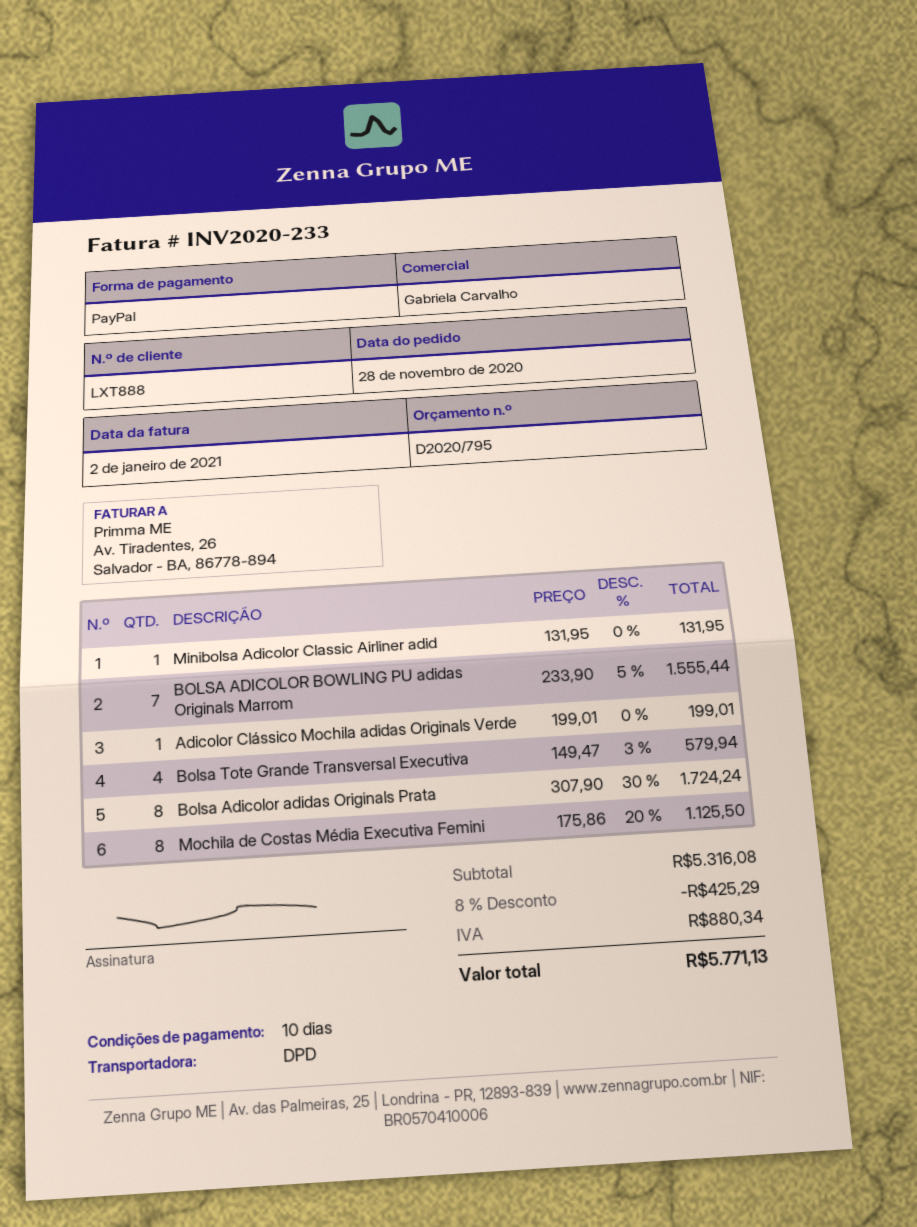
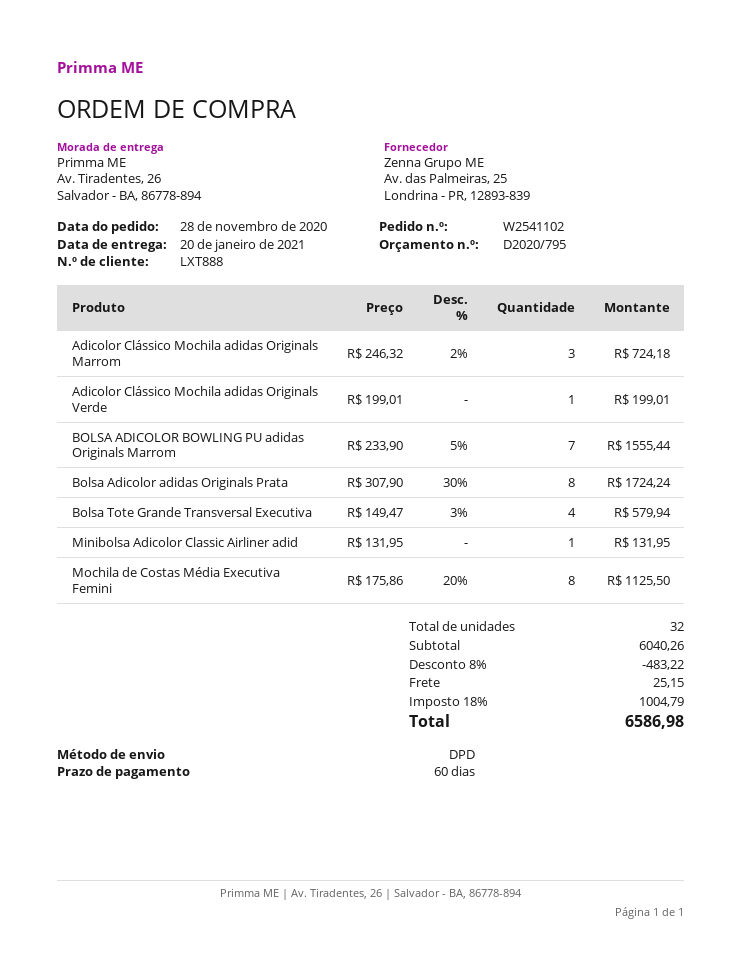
payment terms: 10 days -> 60 days
Adicolor Clássico Mochila adidas Originals Marrom: none -> 3 x 246.32 - 2% = 724.18
subtotal: 5316.08 -> 6040.26
discount: 8% = 425.29 -> 8% = 483.22
shipping: none -> 25.15
tax: 880.34 -> 1004.79
total: 5771.13 -> 6586.98

